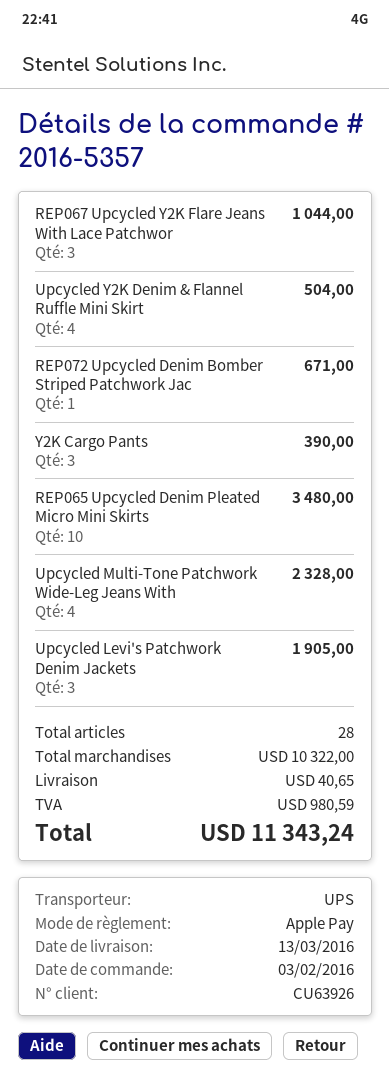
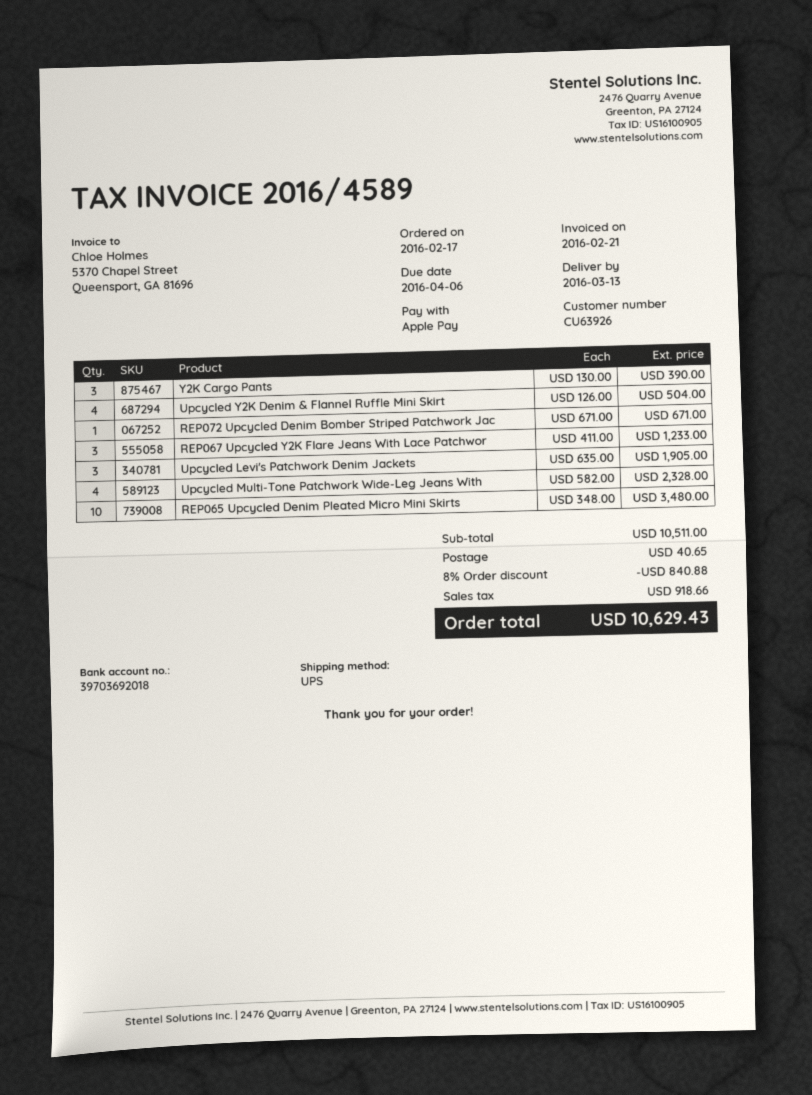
order date: 2016-02-03 -> 2016-02-17
REP067 Upcycled Y2K Flare Jeans With Lace Patchwor: 3 for 1044.00 -> 3 for 1233.00
subtotal: 10322.00 -> 10511.00
discount: none -> 8% = 840.88
tax: 980.59 -> 918.66
total: 11343.24 -> 10629.43

